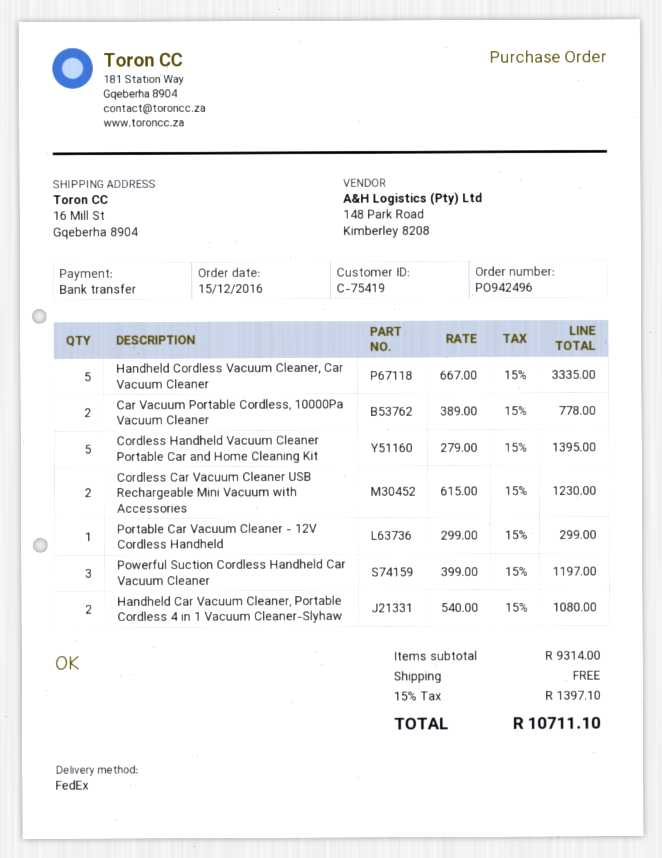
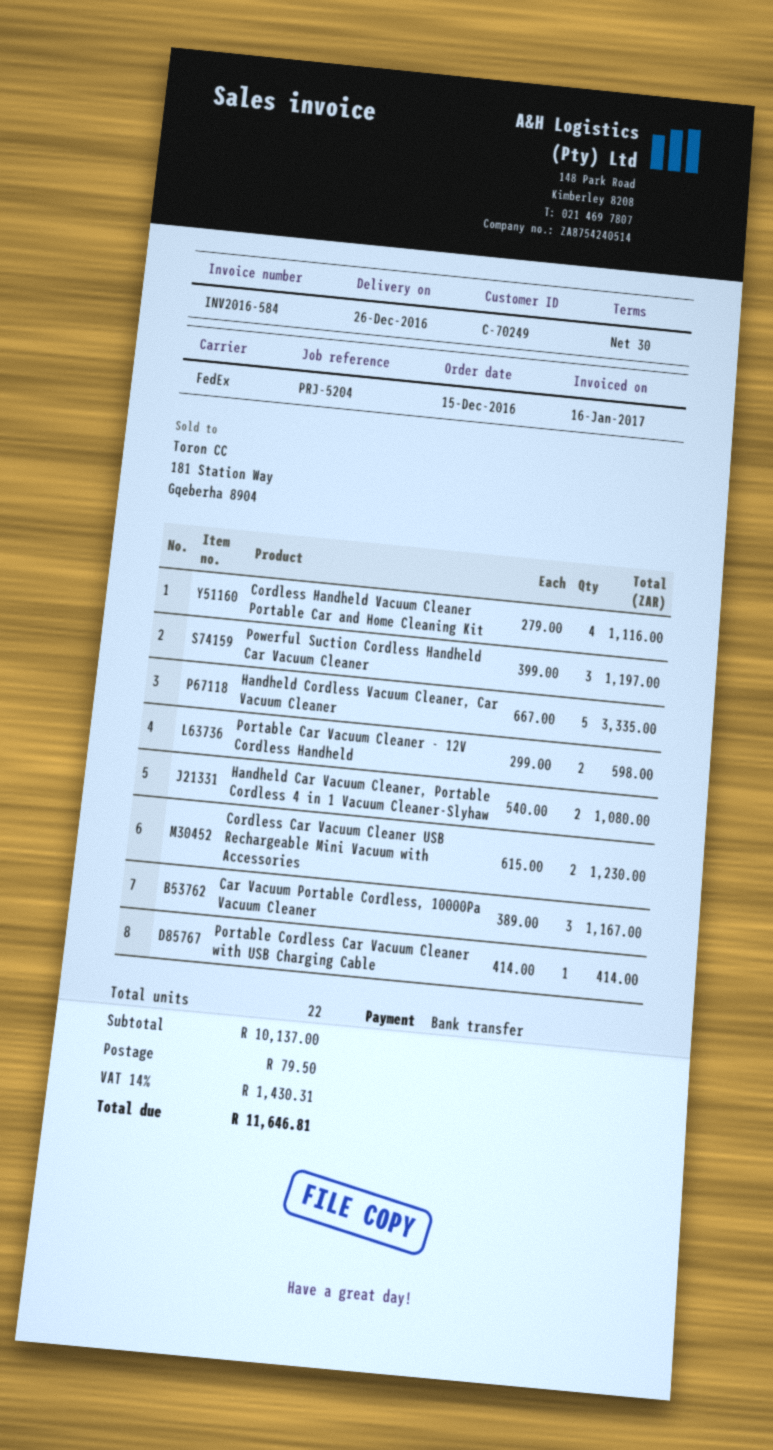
customer number: C-75419 -> C-70249
Car Vacuum Portable Cordless, 10000Pa Vacuum Cleaner: 2 x 389.00 = 778.00 -> 3 x 389.00 = 1167.00
Cordless Handheld Vacuum Cleaner Portable Car and Home Cleaning Kit: 5 x 279.00 = 1395.00 -> 4 x 279.00 = 1116.00
Portable Car Vacuum Cleaner - 12V Cordless Handheld: 1 x 299.00 = 299.00 -> 2 x 299.00 = 598.00
Portable Cordless Car Vacuum Cleaner with USB Charging Cable: none -> 1 x 414.00 = 414.00
subtotal: 9314.00 -> 10137.00
shipping: 0.00 -> 79.50
tax: 15% = 1397.10 -> 14% = 1430.31
total: 10711.10 -> 11646.81

